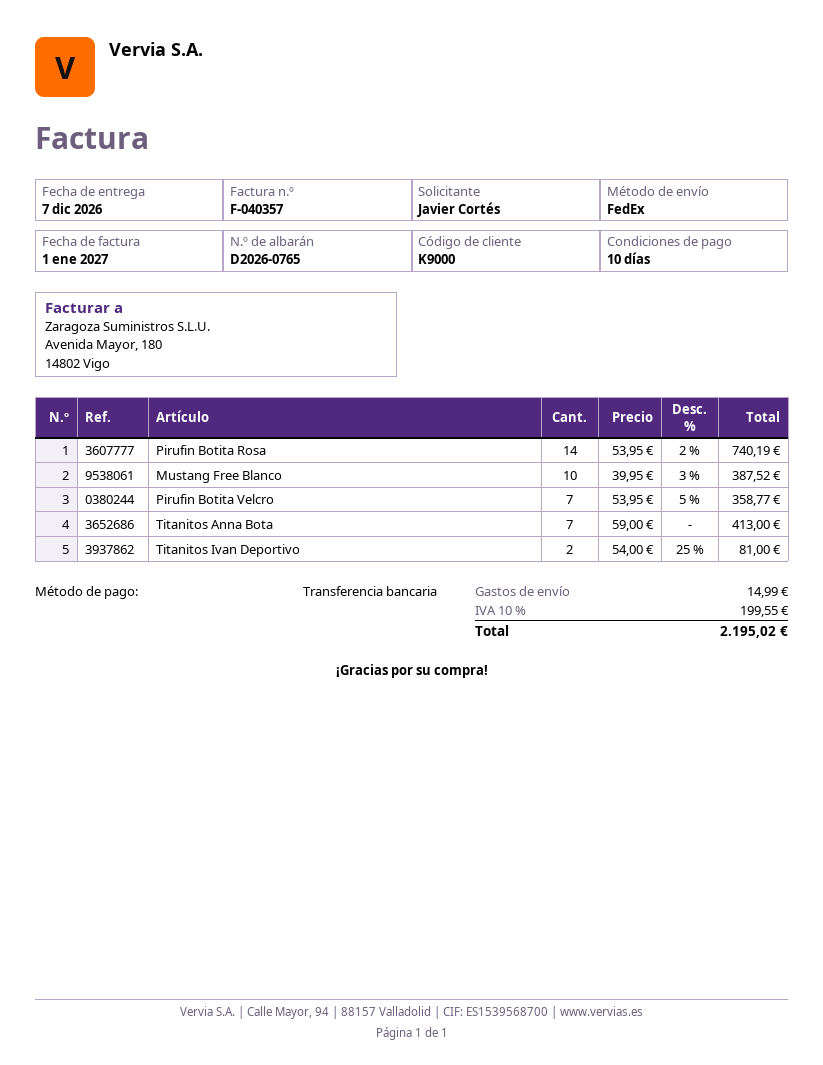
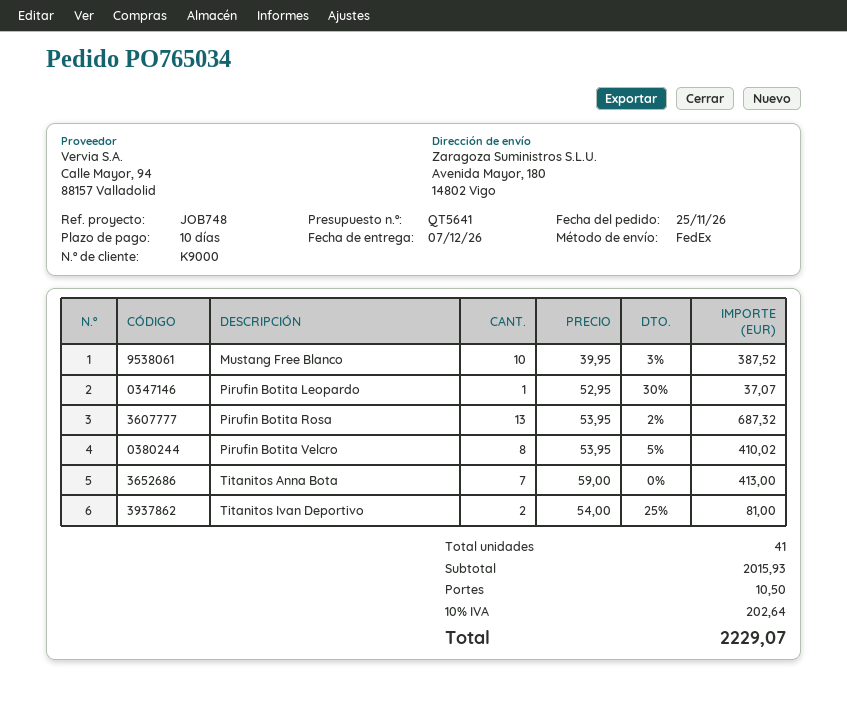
Pirufin Botita Rosa: 14 x 53.95 - 2% = 740.19 -> 13 x 53.95 - 2% = 687.32
Pirufin Botita Velcro: 7 x 53.95 - 5% = 358.77 -> 8 x 53.95 - 5% = 410.02
Pirufin Botita Leopardo: none -> 1 x 52.95 - 30% = 37.07
shipping: 14.99 -> 10.50
tax: 10% = 199.55 -> 10% = 202.64
total: 2195.02 -> 2229.07

